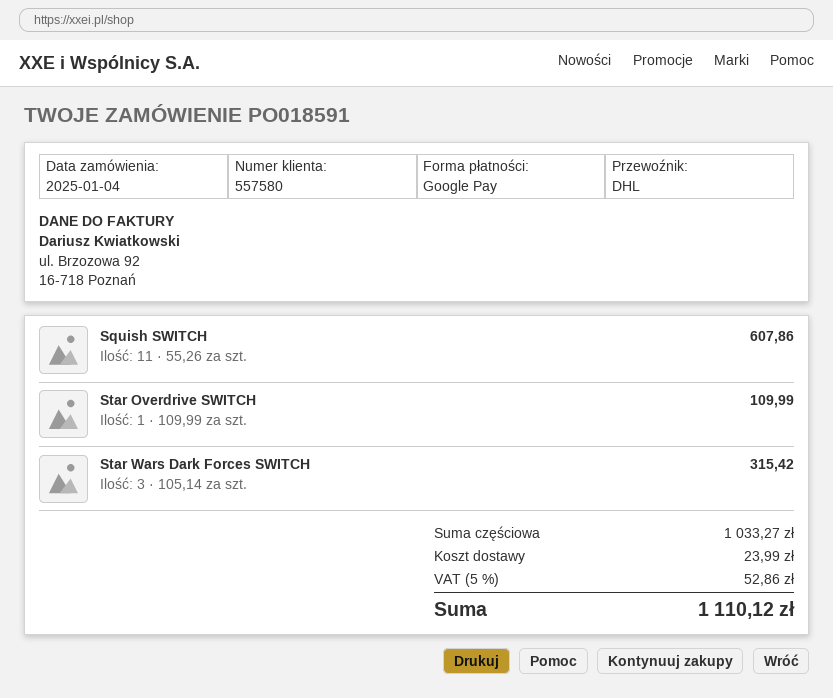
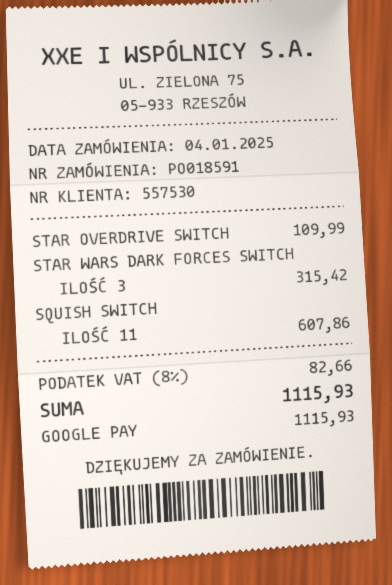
customer number: 557580 -> 557530
shipping: 23.99 -> none
tax: 5% = 52.86 -> 8% = 82.66
total: 1110.12 -> 1115.93

